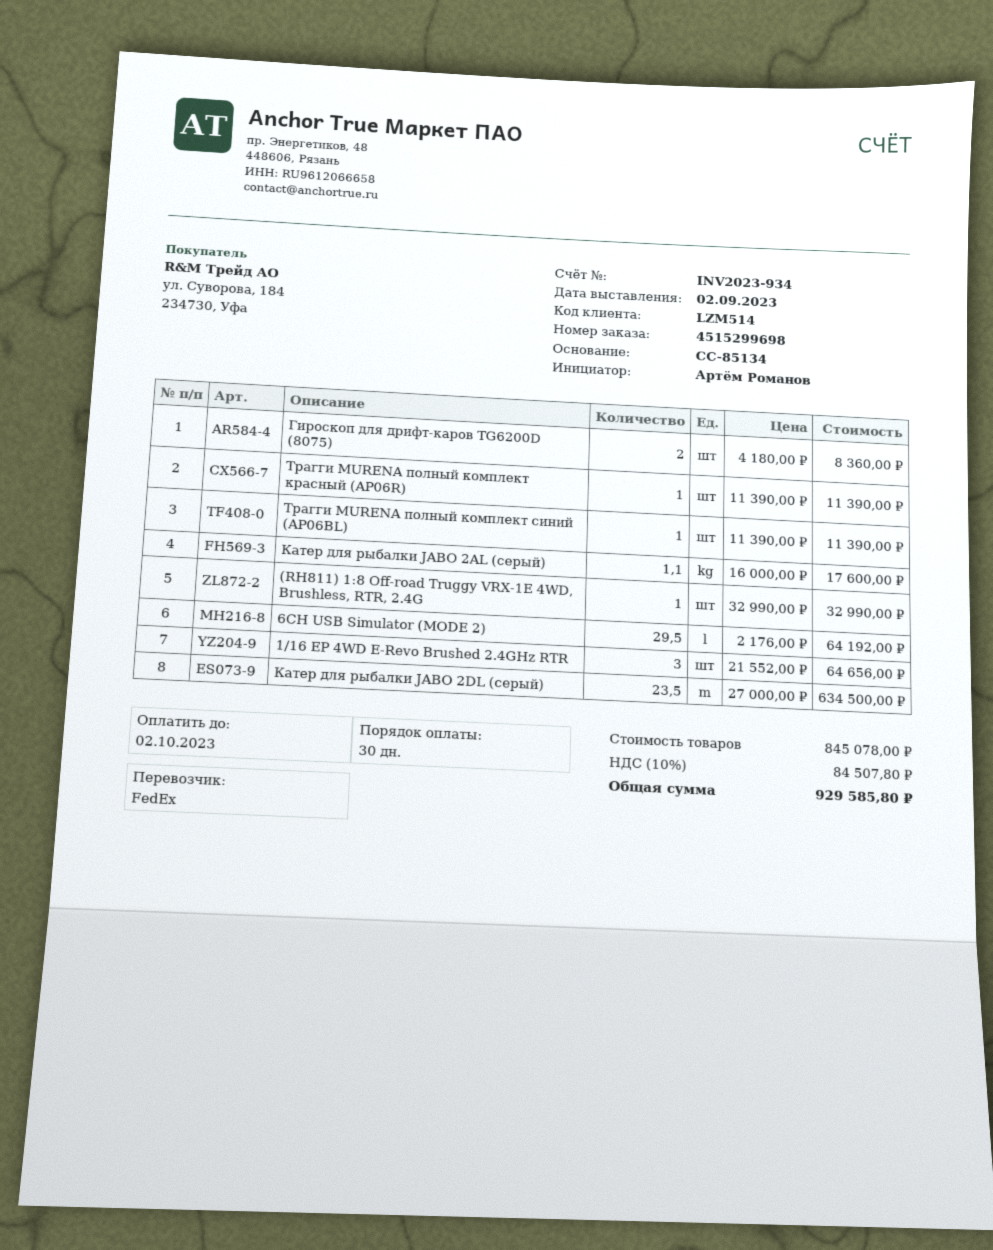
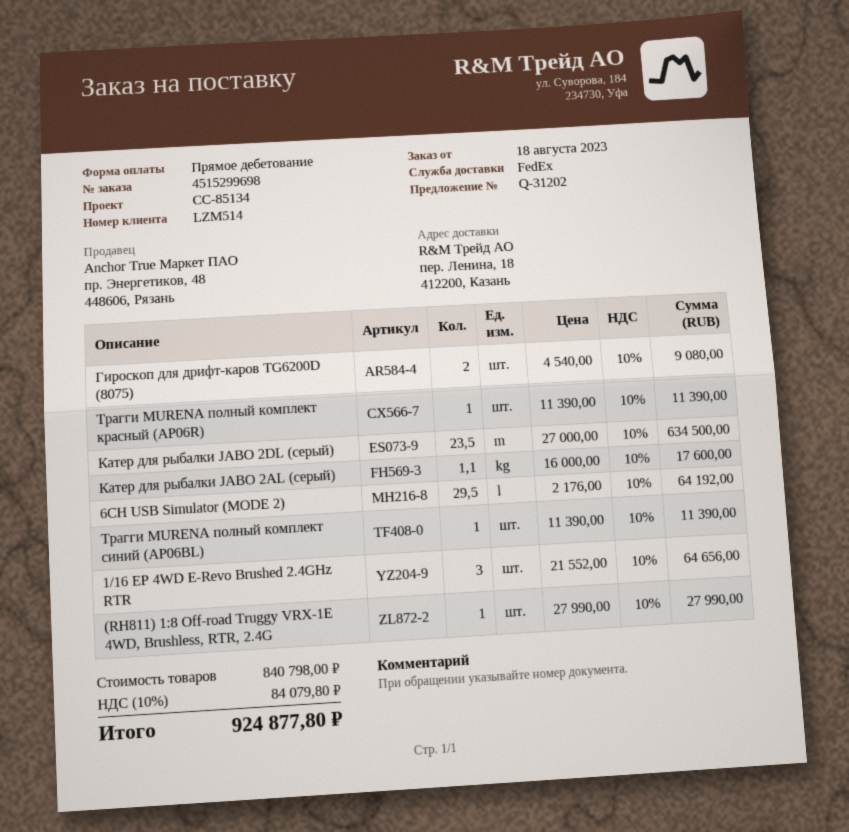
Гироскоп для дрифт-каров TG6200D (8075): 2 x 4180.00 = 8360.00 -> 2 x 4540.00 = 9080.00
(RH811) 1:8 Off-road Truggy VRX-1E 4WD, Brushless, RTR, 2.4G: 1 x 32990.00 = 32990.00 -> 1 x 27990.00 = 27990.00
subtotal: 845078.00 -> 840798.00
tax: 10% = 84507.80 -> 10% = 84079.80
total: 929585.80 -> 924877.80

